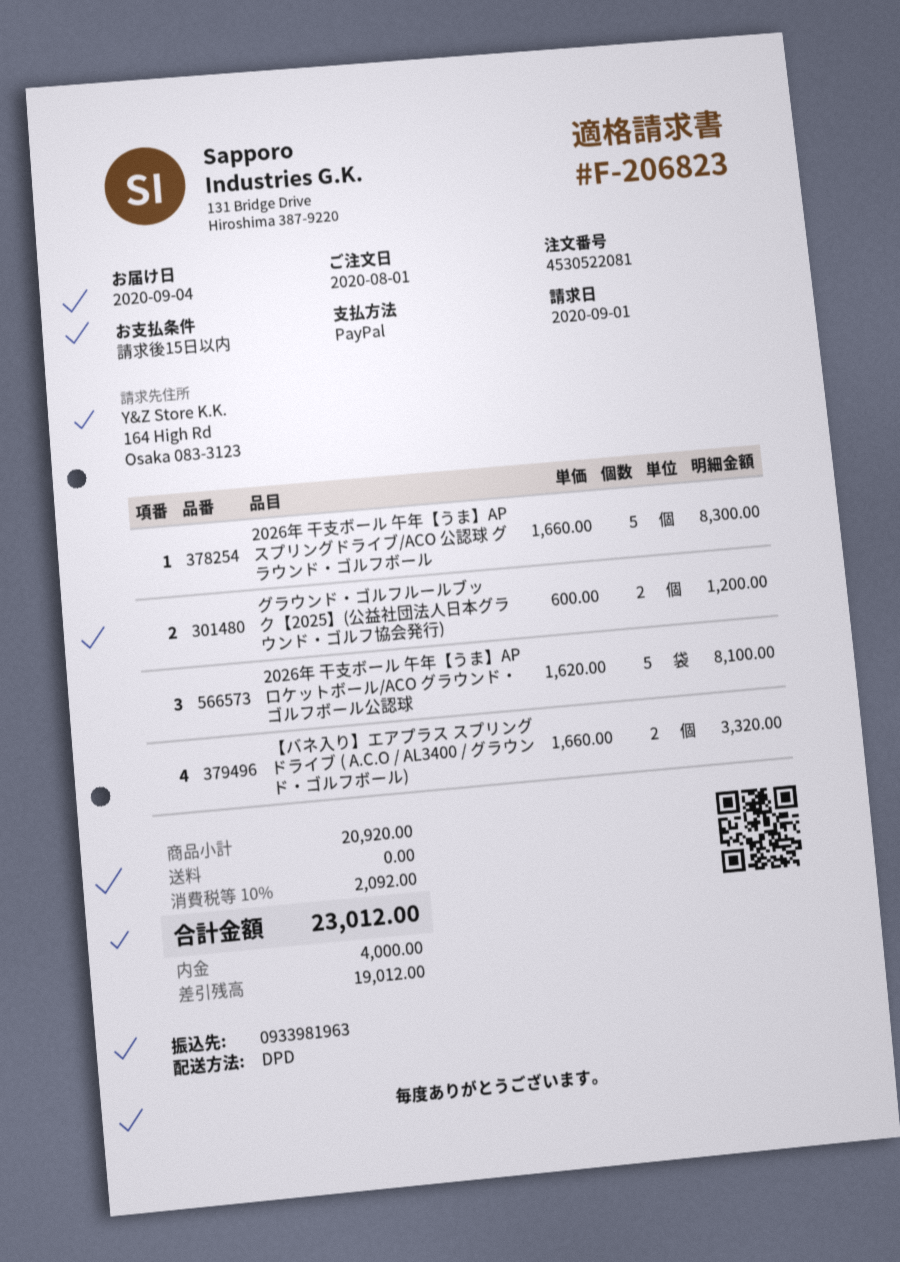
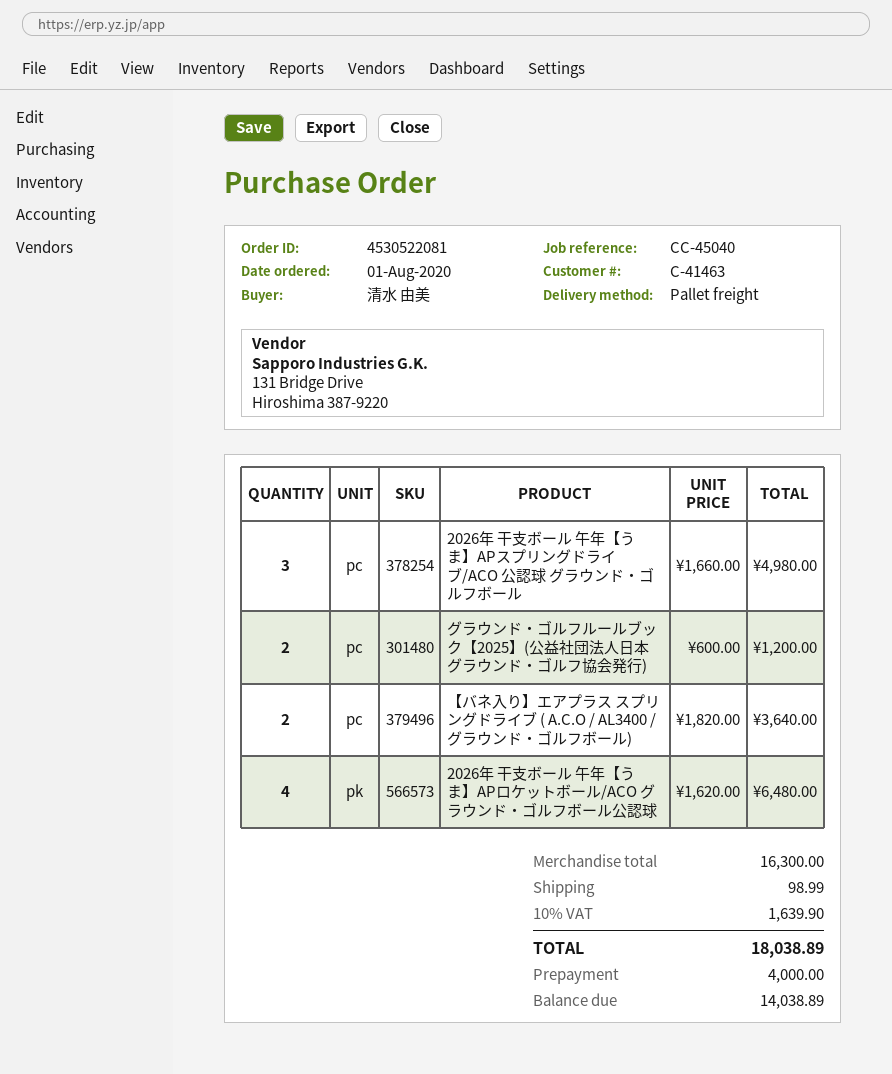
shipping method: DPD -> pallet freight
2026年 干支ボール 午年【うま】APスプリングドライブ/ACO 公認球 グラウンド・ゴルフボール: 5 x 1660.00 = 8300.00 -> 3 x 1660.00 = 4980.00
2026年 干支ボール 午年【うま】APロケットボール/ACO グラウンド・ゴルフボール公認球: 5 x 1620.00 = 8100.00 -> 4 x 1620.00 = 6480.00
【バネ入り】エアプラス スプリングドライブ ( A.C.O / AL3400 / グラウンド・ゴルフボール): 2 x 1660.00 = 3320.00 -> 2 x 1820.00 = 3640.00
subtotal: 20920.00 -> 16300.00
shipping: 0.00 -> 98.99
tax: 10% = 2092.00 -> 10% = 1639.90
total: 23012.00 -> 18038.89
balance: 19012.00 -> 14038.89

